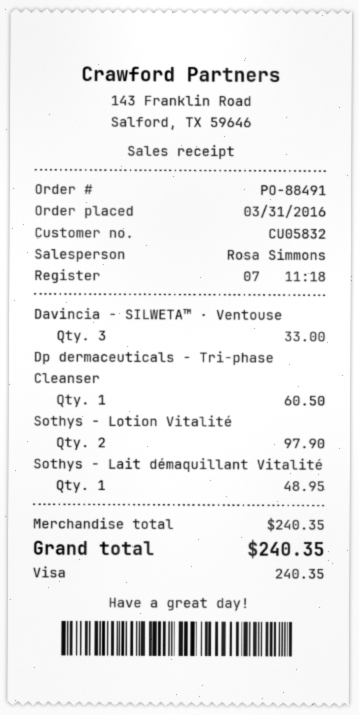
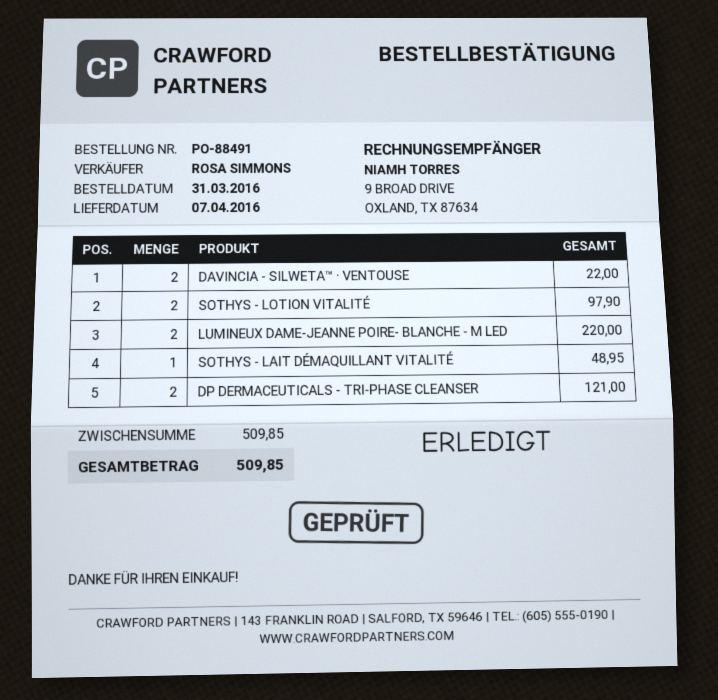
Davincia - SILWETA™ · Ventouse: 3 for 33.00 -> 2 for 22.00
Dp dermaceuticals - Tri-phase Cleanser: 1 for 60.50 -> 2 for 121.00
LUMINEUX DAME-JEANNE POIRE- BLANCHE - M LED: none -> 2 for 220.00
subtotal: 240.35 -> 509.85
total: 240.35 -> 509.85

